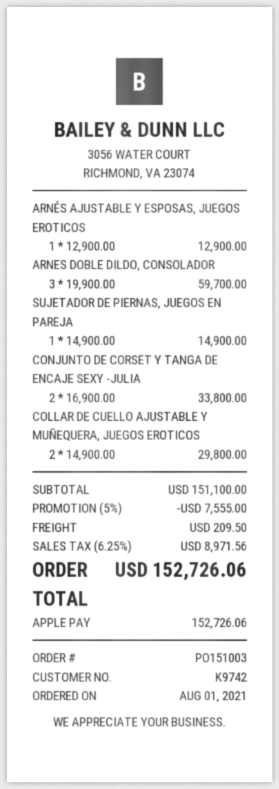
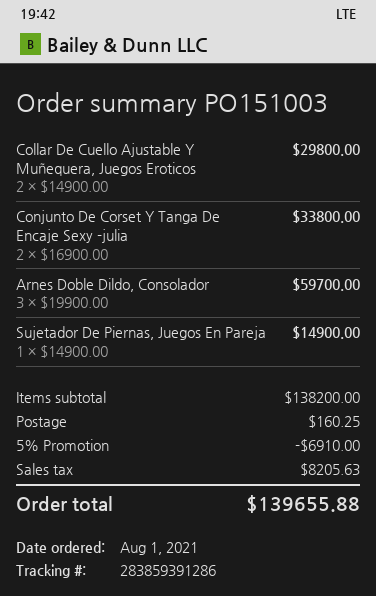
ARNÉS AJUSTABLE Y ESPOSAS, JUEGOS EROTICOS: 1 x 12900.00 = 12900.00 -> none
subtotal: 151100.00 -> 138200.00
discount: 5% = 7555.00 -> 5% = 6910.00
shipping: 209.50 -> 160.25
tax: 8971.56 -> 8205.63
total: 152726.06 -> 139655.88

